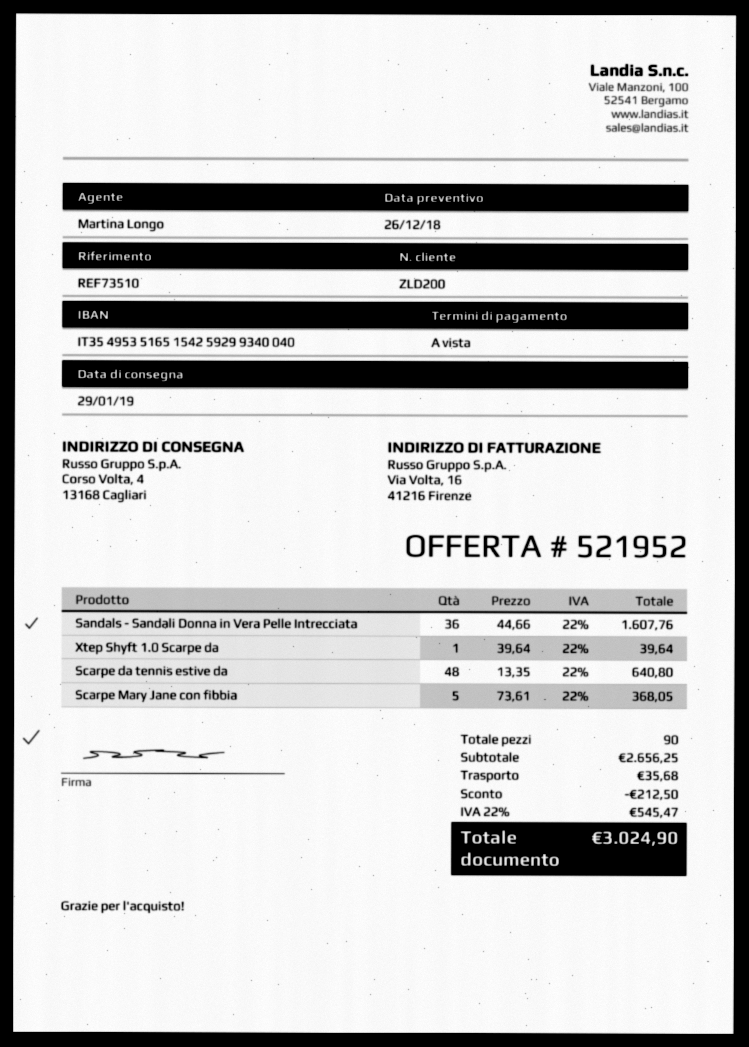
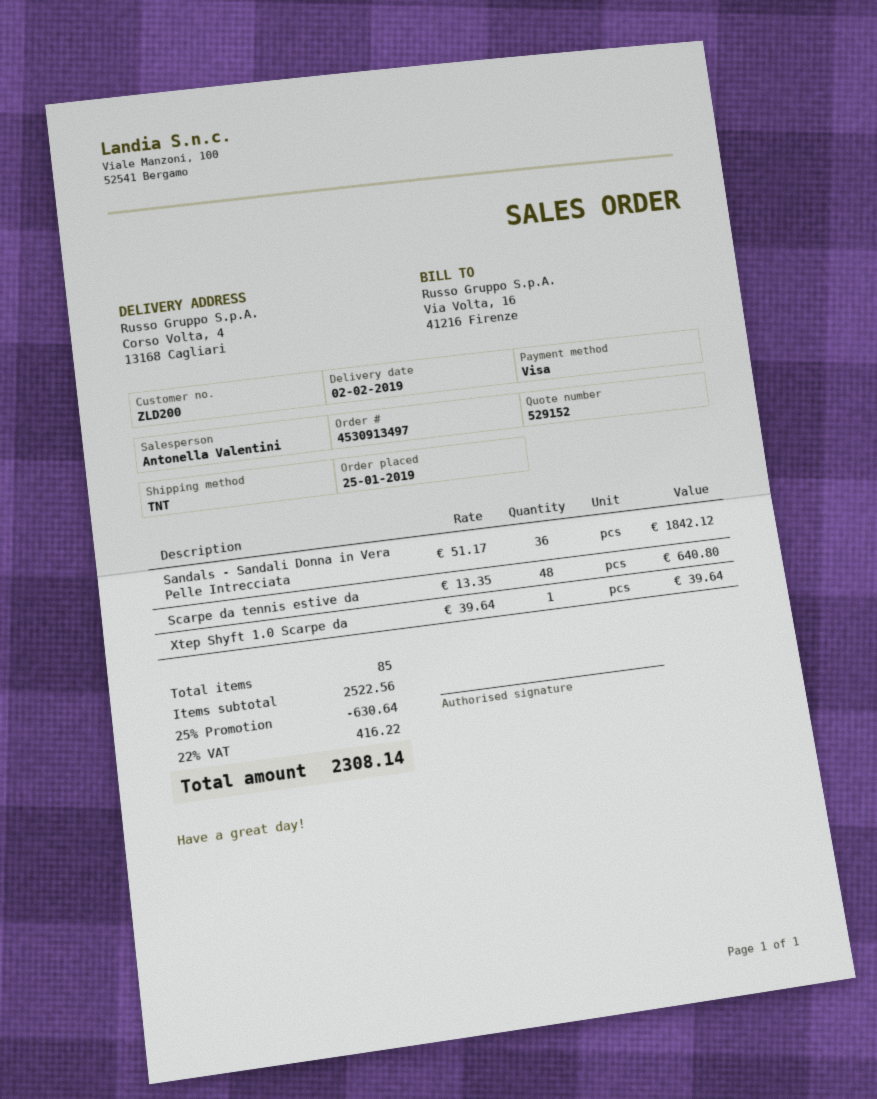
quote number: 521952 -> 529152
delivery date: 2019-01-29 -> 2019-02-02
sales rep: Martina Longo -> Antonella Valentini
Sandals - Sandali Donna in Vera Pelle Intrecciata: 36 x 44.66 = 1607.76 -> 36 x 51.17 = 1842.12
Scarpe Mary Jane con fibbia: 5 x 73.61 = 368.05 -> none
total quantity: 90 -> 85
subtotal: 2656.25 -> 2522.56
discount: 212.50 -> 630.64
shipping: 35.68 -> none
tax: 22% = 545.47 -> 22% = 416.22
total: 3024.90 -> 2308.14

